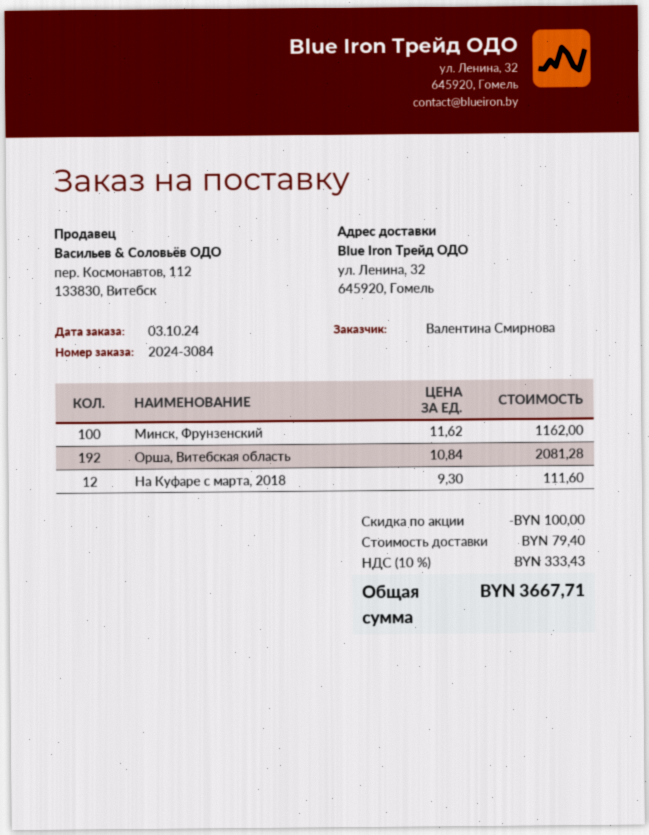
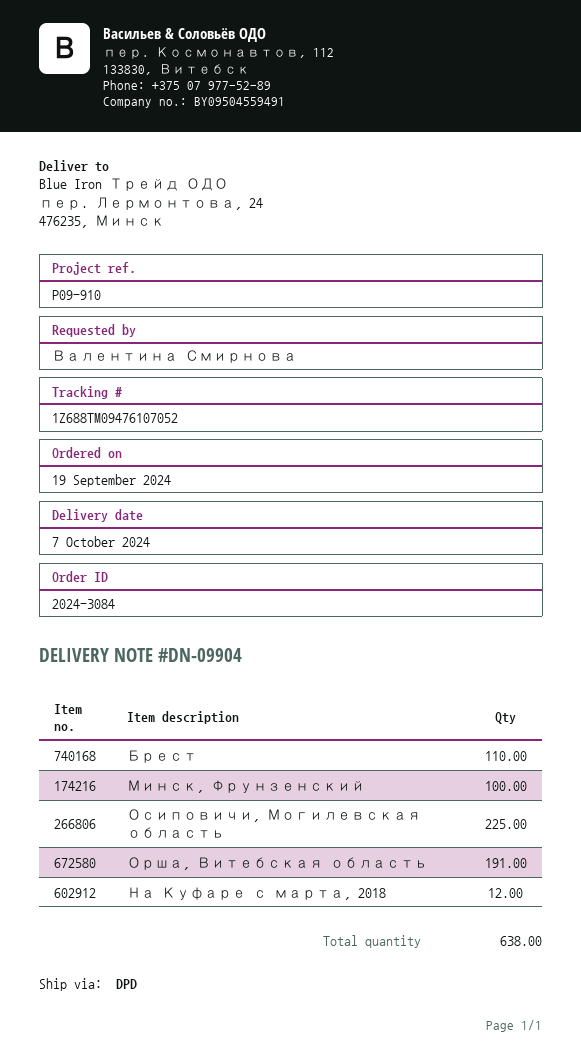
order date: 2024-10-03 -> 2024-09-19
ship to: ул. Ленина, 32, 645920, Гомель -> пер. Лермонтова, 24, 476235, Минск
Орша, Витебская область: 192 -> 191
Брест: none -> 110
Осиповичи, Могилевская область: none -> 225

